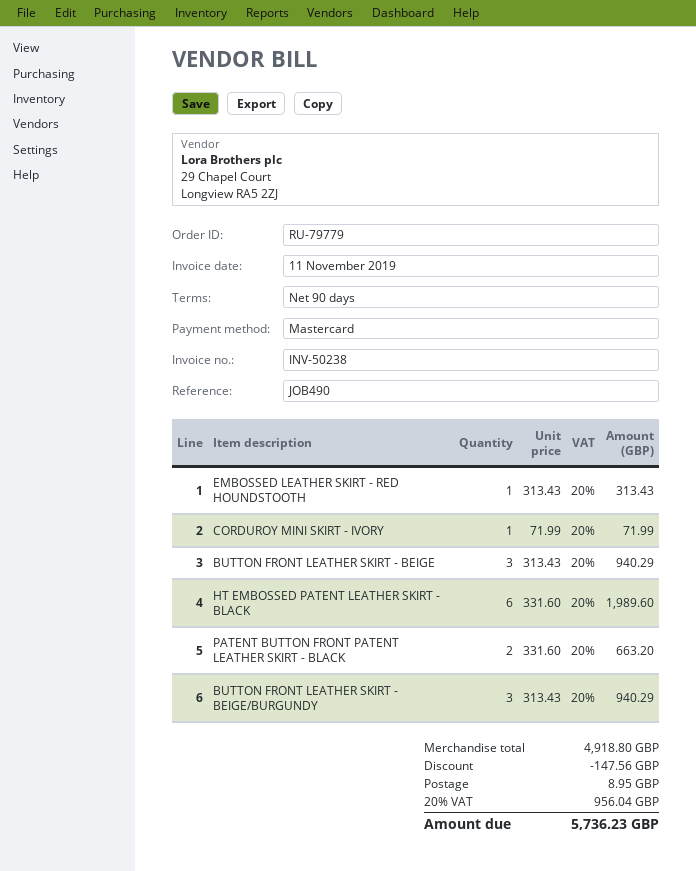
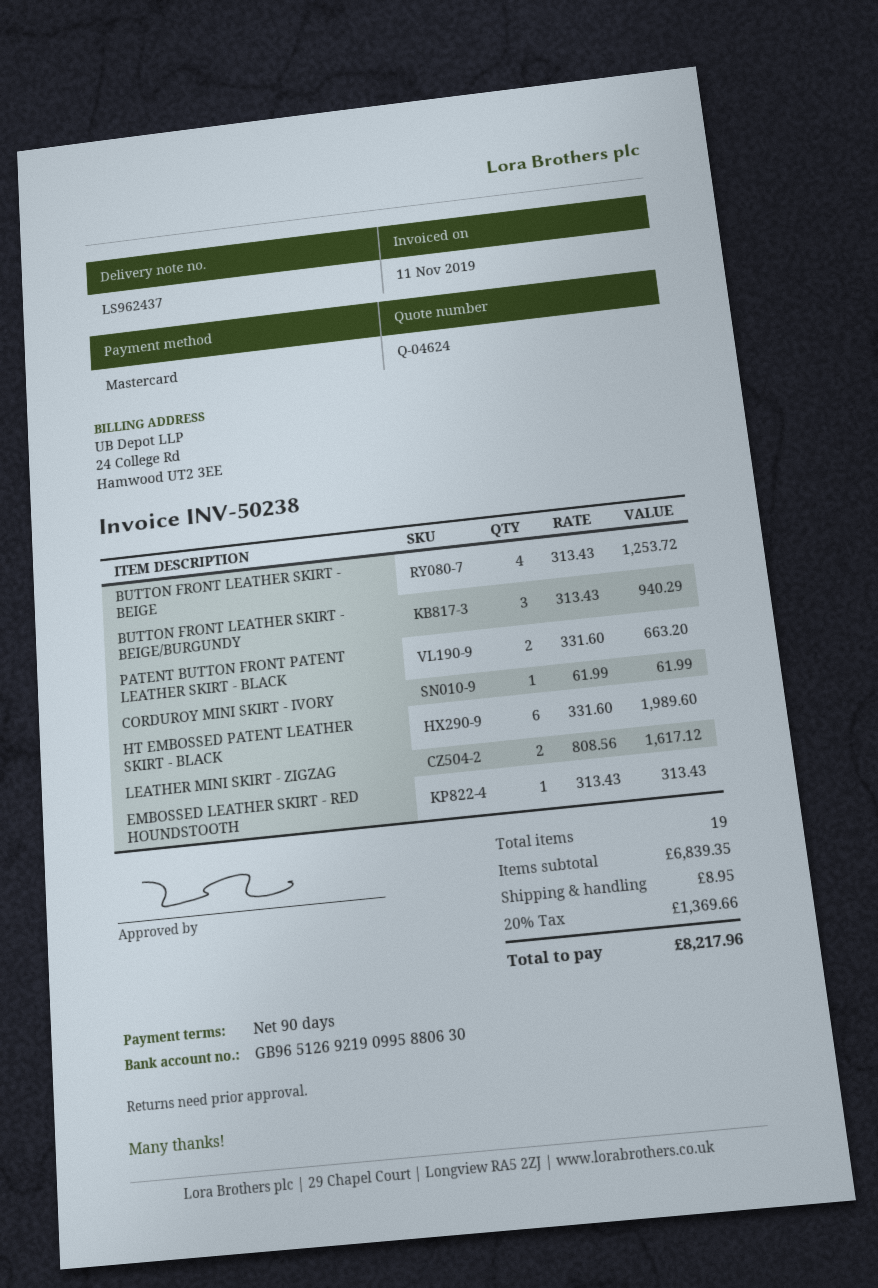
CORDUROY MINI SKIRT - IVORY: 1 x 71.99 = 71.99 -> 1 x 61.99 = 61.99
BUTTON FRONT LEATHER SKIRT - BEIGE: 3 x 313.43 = 940.29 -> 4 x 313.43 = 1253.72
LEATHER MINI SKIRT - ZIGZAG: none -> 2 x 808.56 = 1617.12
subtotal: 4918.80 -> 6839.35
discount: 147.56 -> none
tax: 20% = 956.04 -> 20% = 1369.66
total: 5736.23 -> 8217.96

